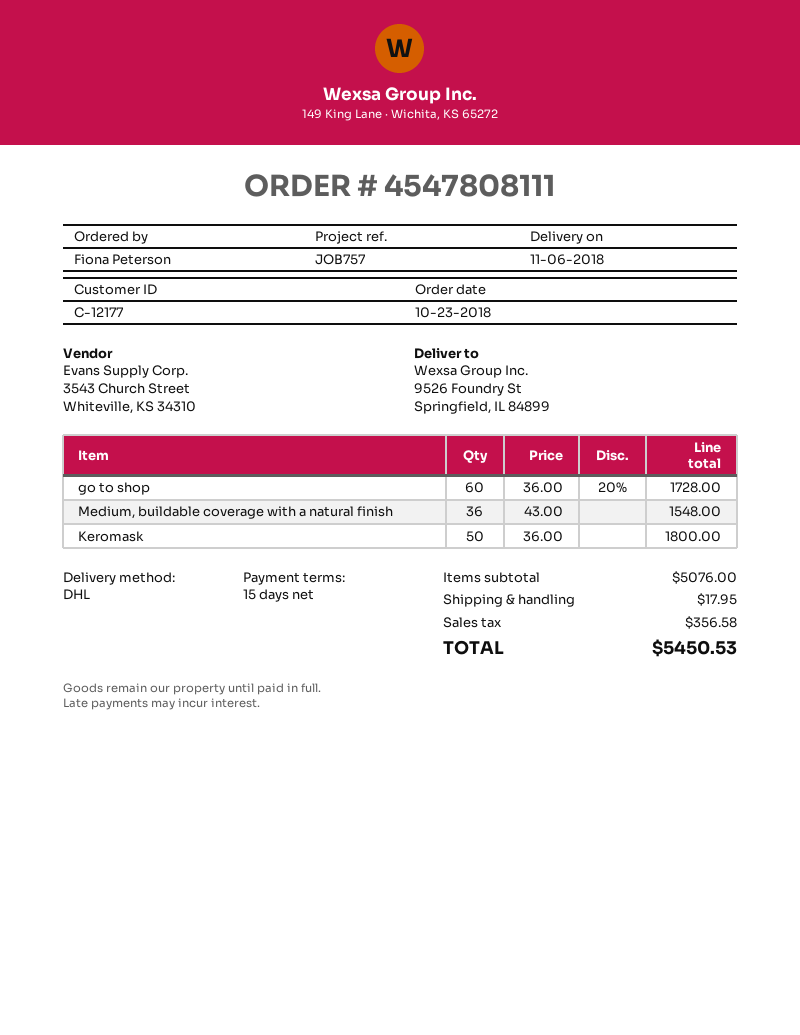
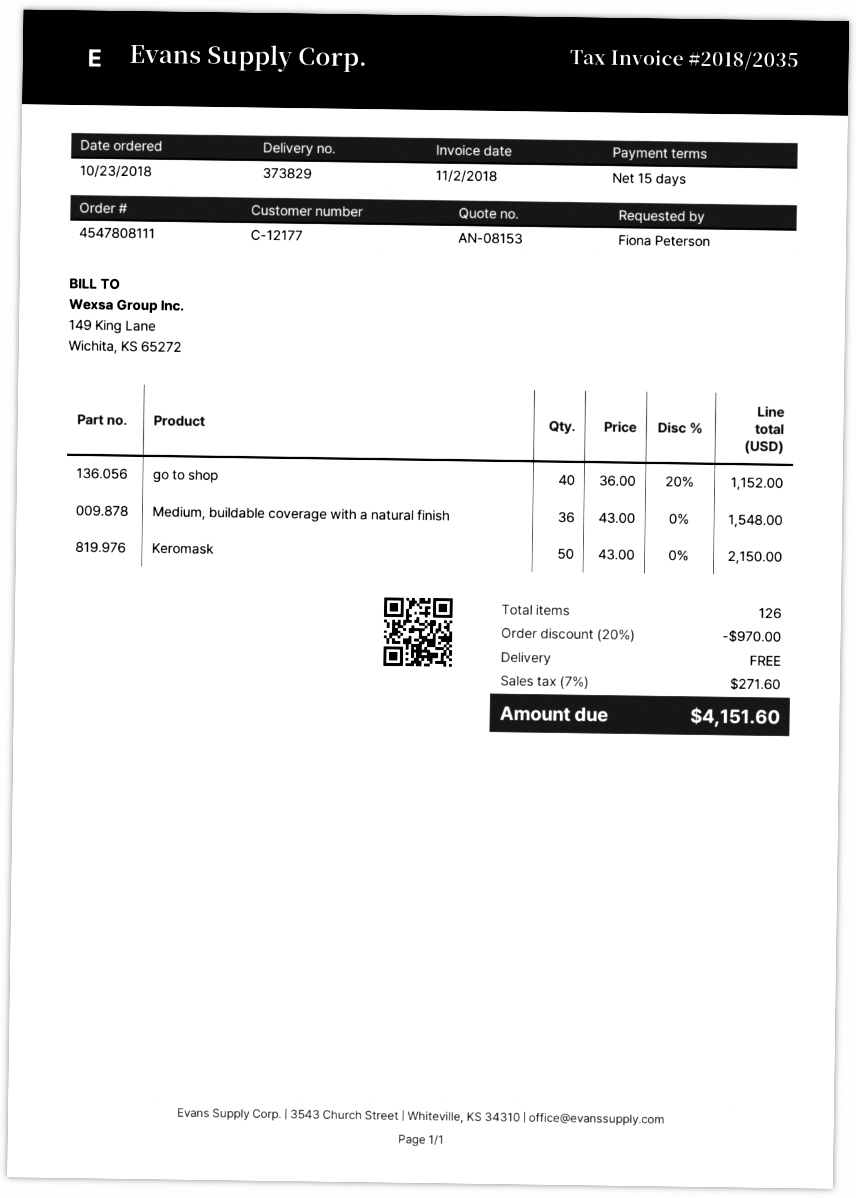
go to shop: 60 x 36.00 - 20% = 1728.00 -> 40 x 36.00 - 20% = 1152.00
Keromask: 50 x 36.00 = 1800.00 -> 50 x 43.00 = 2150.00
discount: none -> 20% = 970.00
shipping: 17.95 -> 0.00
tax: 356.58 -> 271.60
total: 5450.53 -> 4151.60

